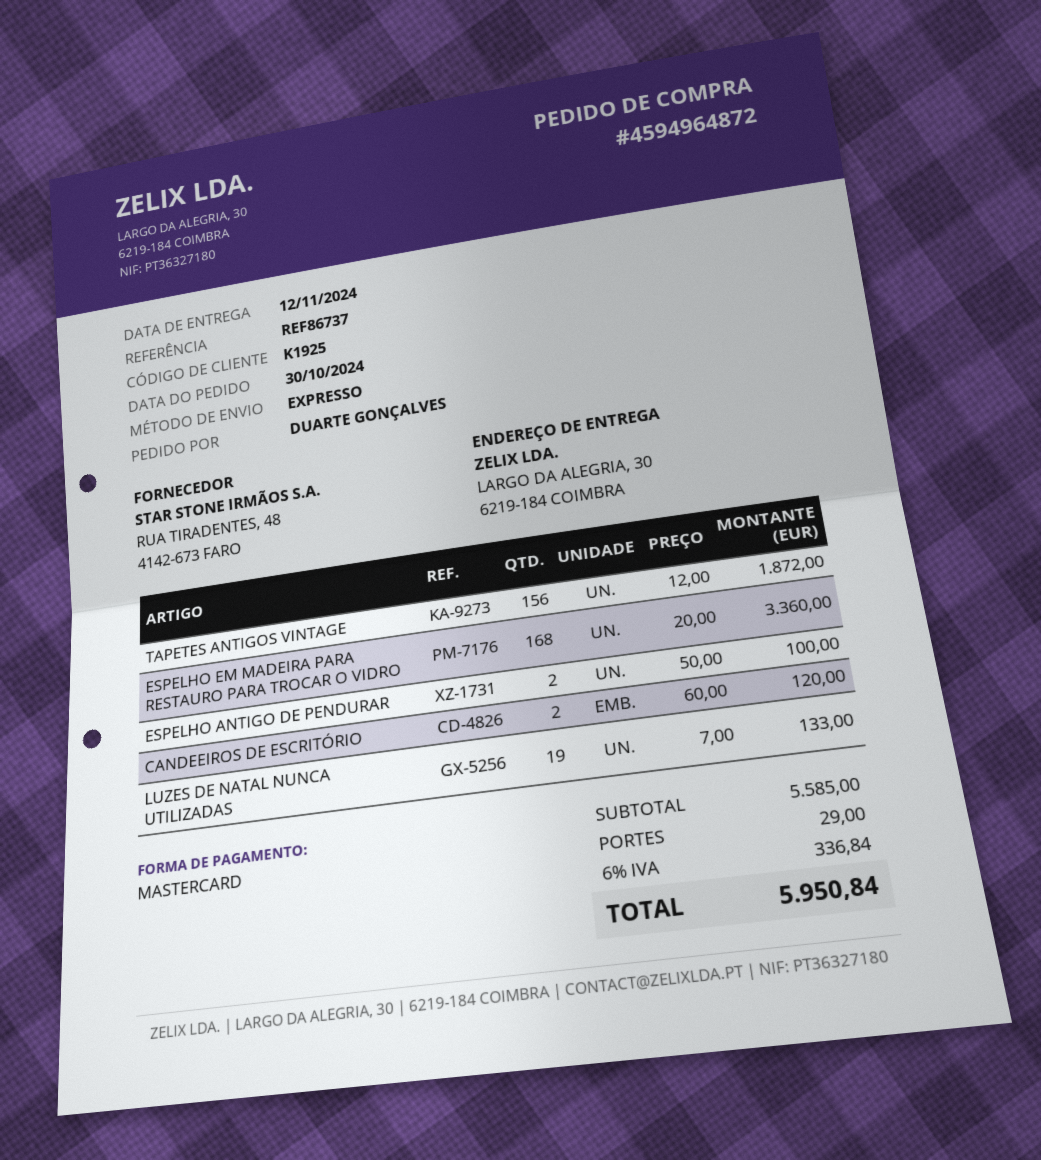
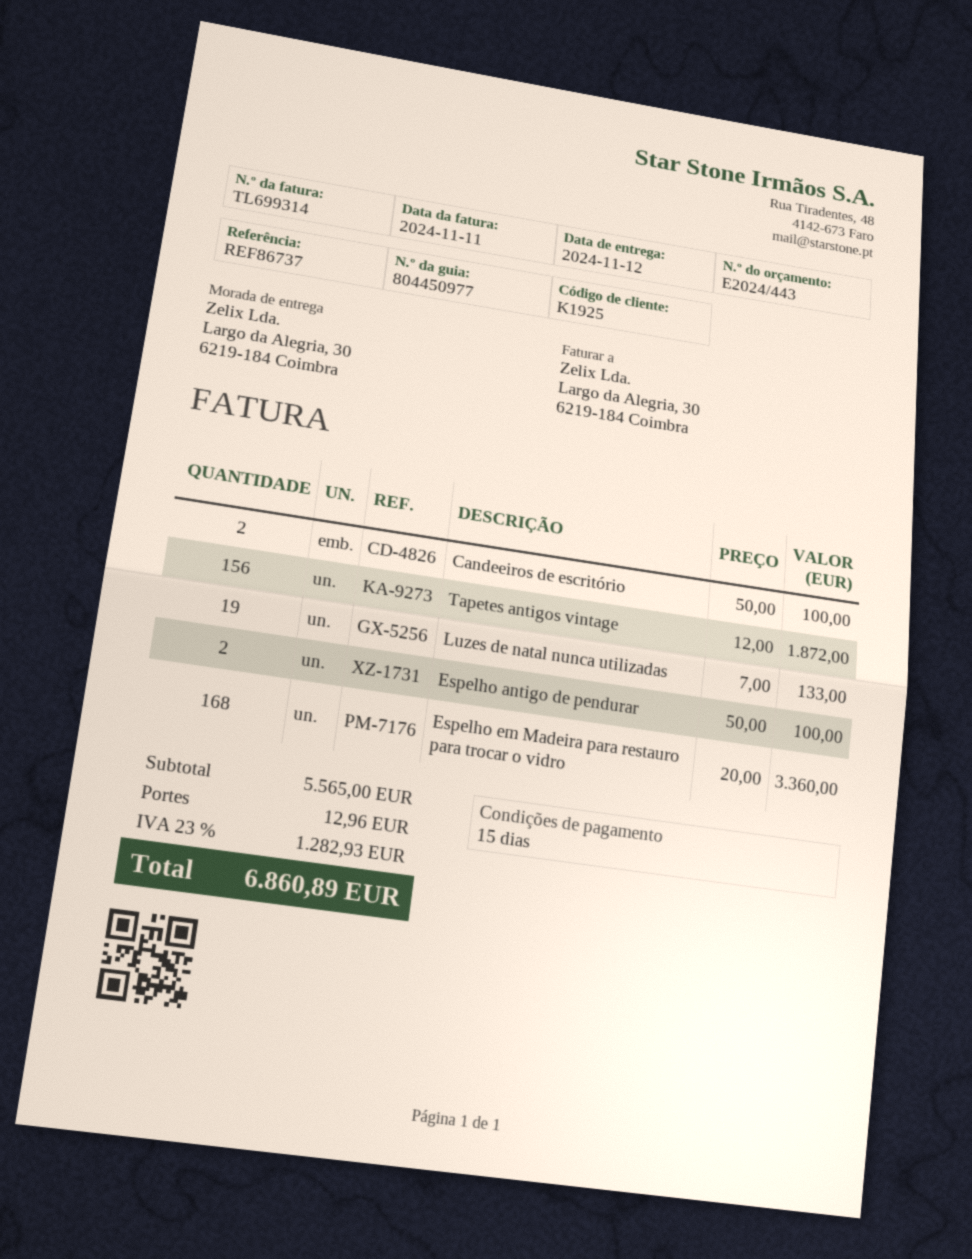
CANDEEIROS DE ESCRITÓRIO: 2 x 60.00 = 120.00 -> 2 x 50.00 = 100.00
subtotal: 5585.00 -> 5565.00
shipping: 29.00 -> 12.96
tax: 6% = 336.84 -> 23% = 1282.93
total: 5950.84 -> 6860.89

